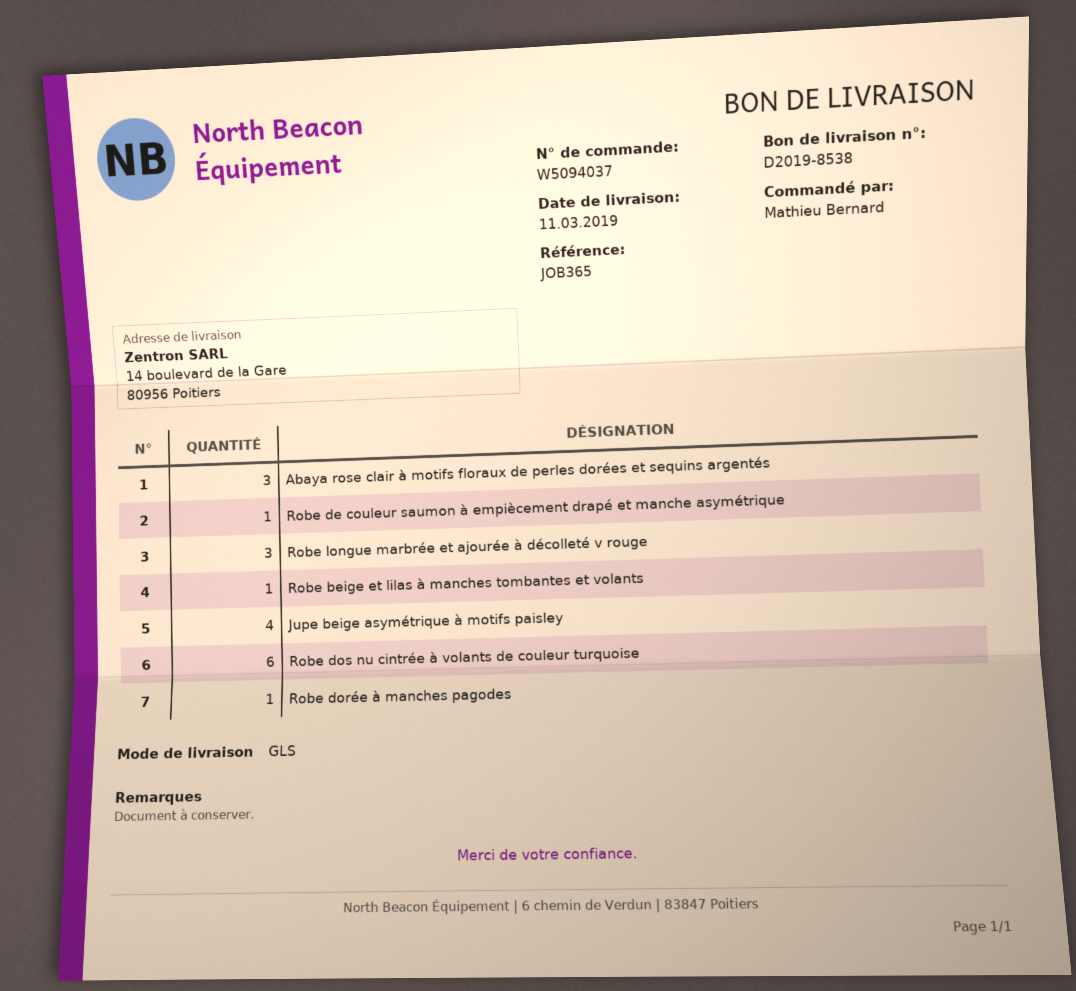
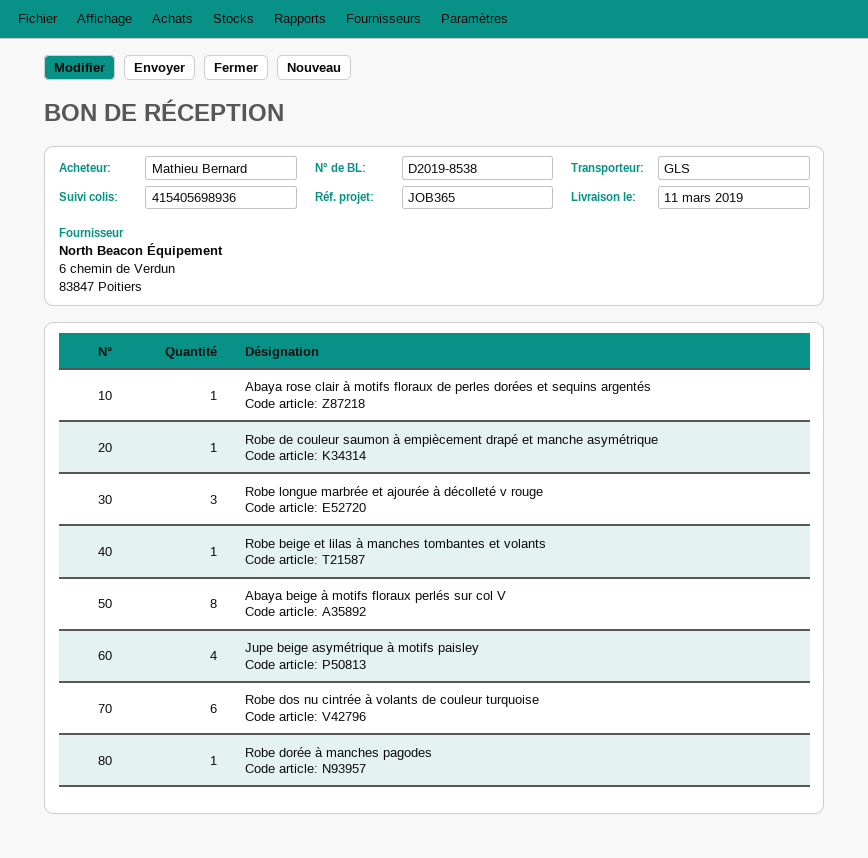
Abaya rose clair à motifs floraux de perles dorées et sequins argentés: 3 -> 1
Abaya beige à motifs floraux perlés sur col V: none -> 8

